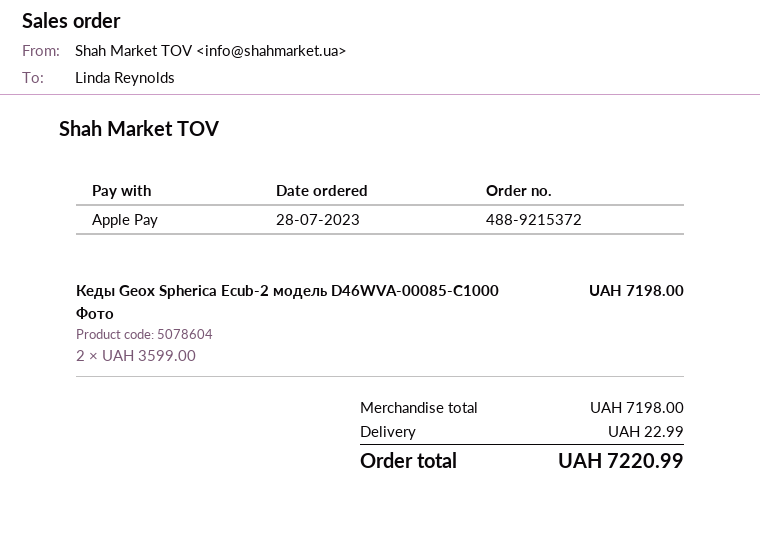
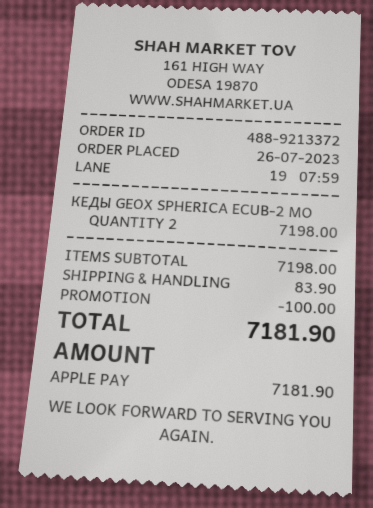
order number: 488-9215372 -> 488-9213372
order date: 2023-07-28 -> 2023-07-26
discount: none -> 100.00
shipping: 22.99 -> 83.90
total: 7220.99 -> 7181.90

